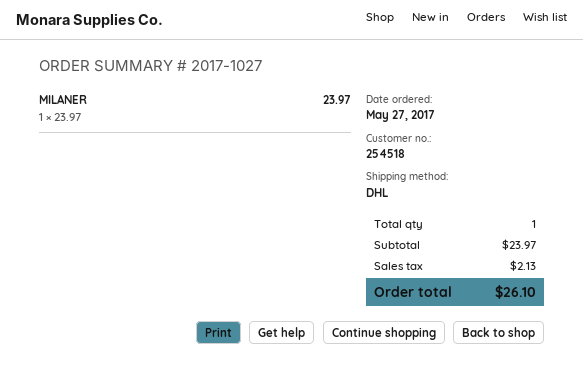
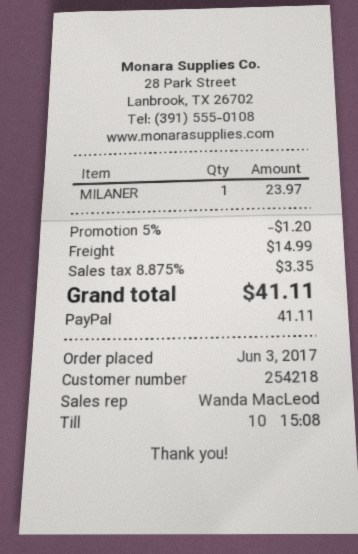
order date: 2017-05-27 -> 2017-06-03
customer number: 254518 -> 254218
discount: none -> 5% = 1.20
shipping: none -> 14.99
tax: 2.13 -> 3.35
total: 26.10 -> 41.11

